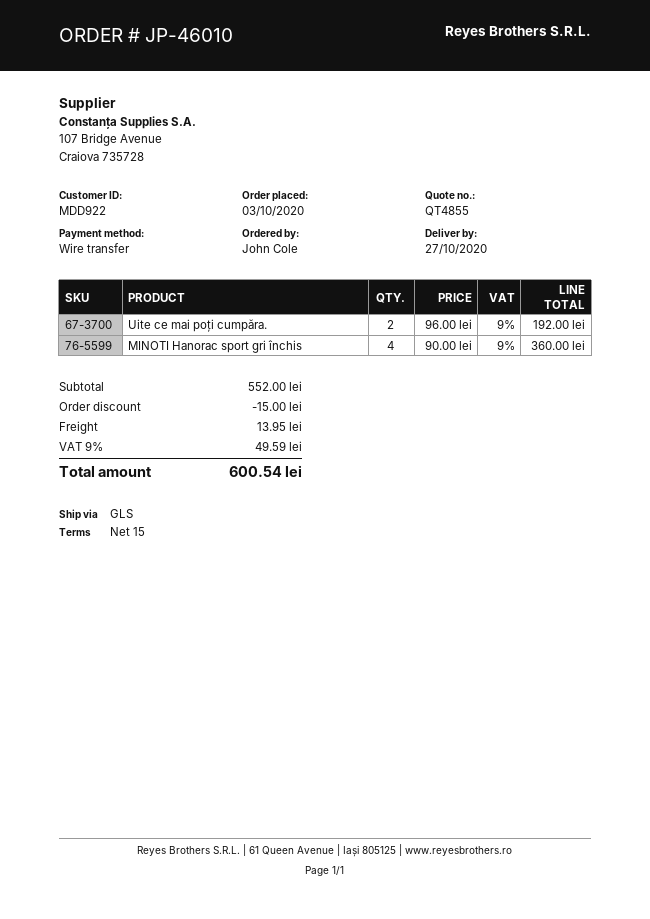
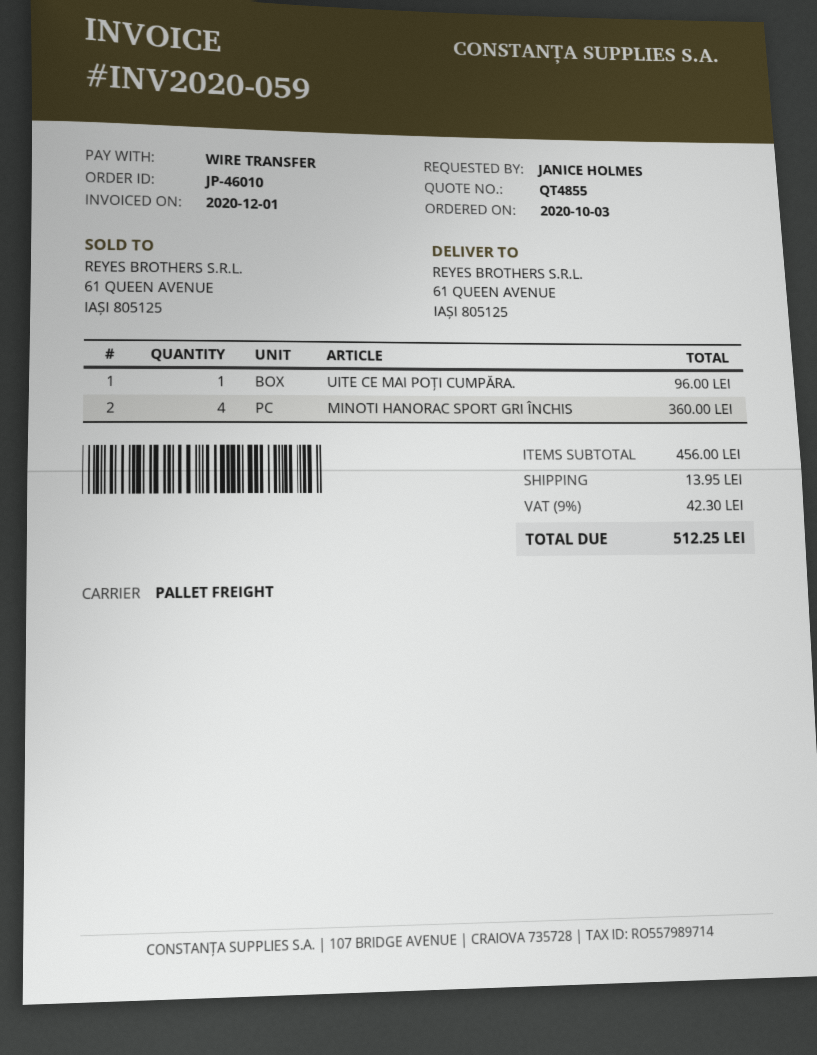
ordered by: John Cole -> JANICE HOLMES
shipping method: GLS -> pallet freight
Uite ce mai poți cumpăra.: 2 for 192.00 -> 1 for 96.00
subtotal: 552.00 -> 456.00
discount: 15.00 -> none
tax: 9% = 49.59 -> 9% = 42.30
total: 600.54 -> 512.25

